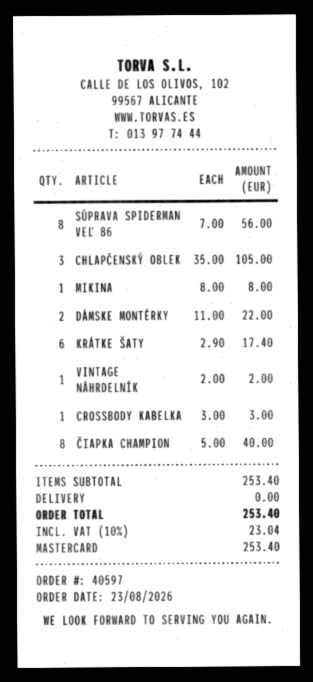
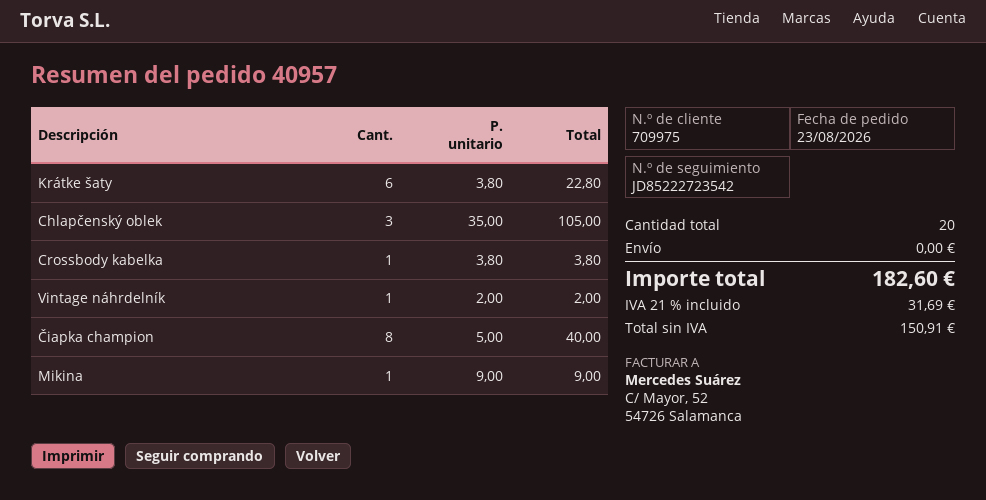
order number: 40597 -> 40957
SÚPRAVA SPIDERMAN VEĽ 86: 8 x 7.00 = 56.00 -> none
MIKINA: 1 x 8.00 = 8.00 -> 1 x 9.00 = 9.00
DÁMSKE MONTÉRKY: 2 x 11.00 = 22.00 -> none
KRÁTKE ŠATY: 6 x 2.90 = 17.40 -> 6 x 3.80 = 22.80
CROSSBODY KABELKA: 1 x 3.00 = 3.00 -> 1 x 3.80 = 3.80
tax: 10% = 23.04 -> 21% = 31.69
total: 253.40 -> 182.60

